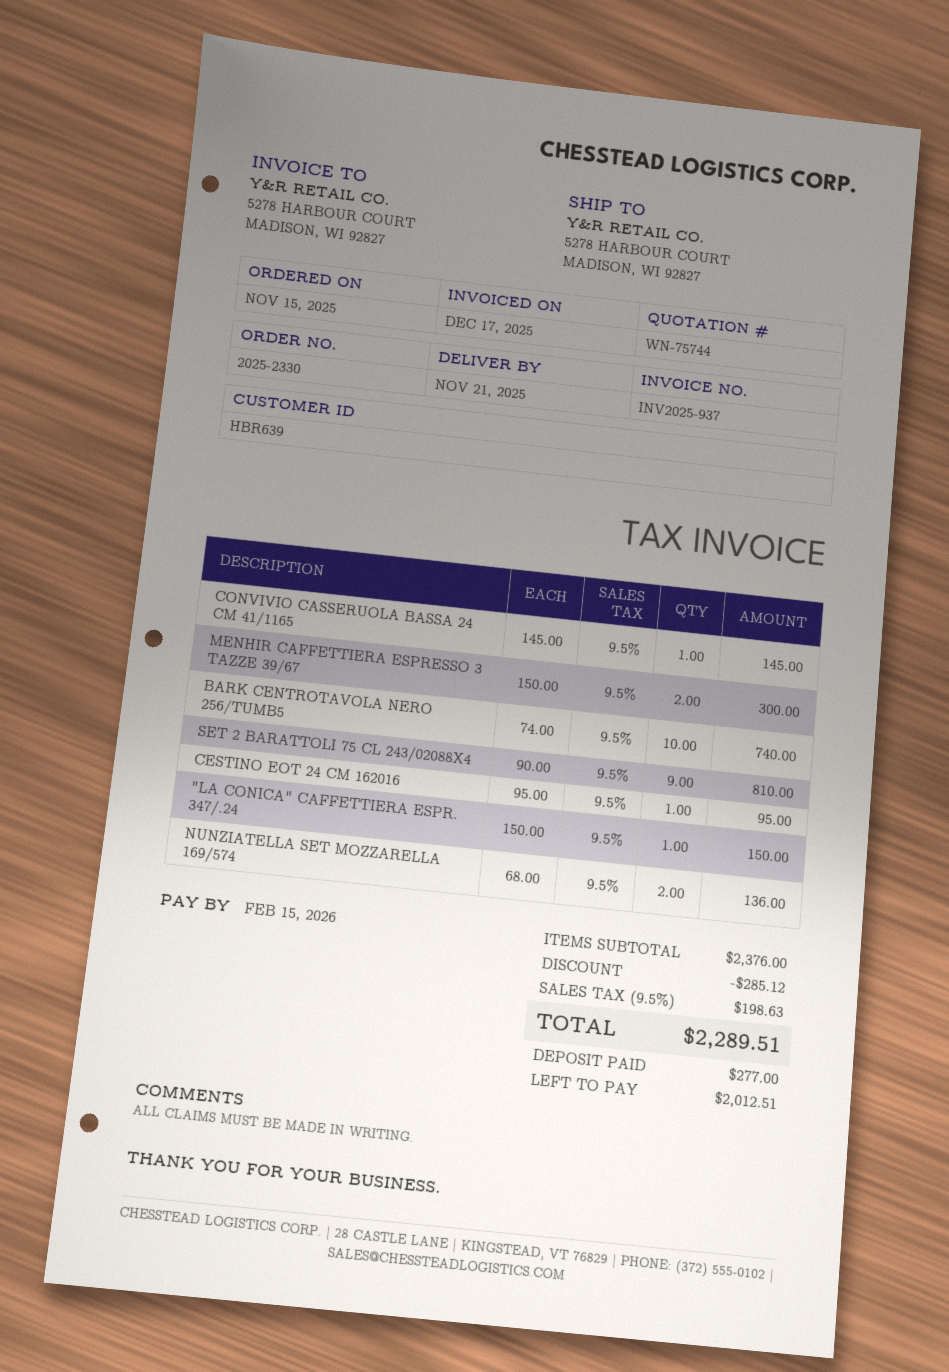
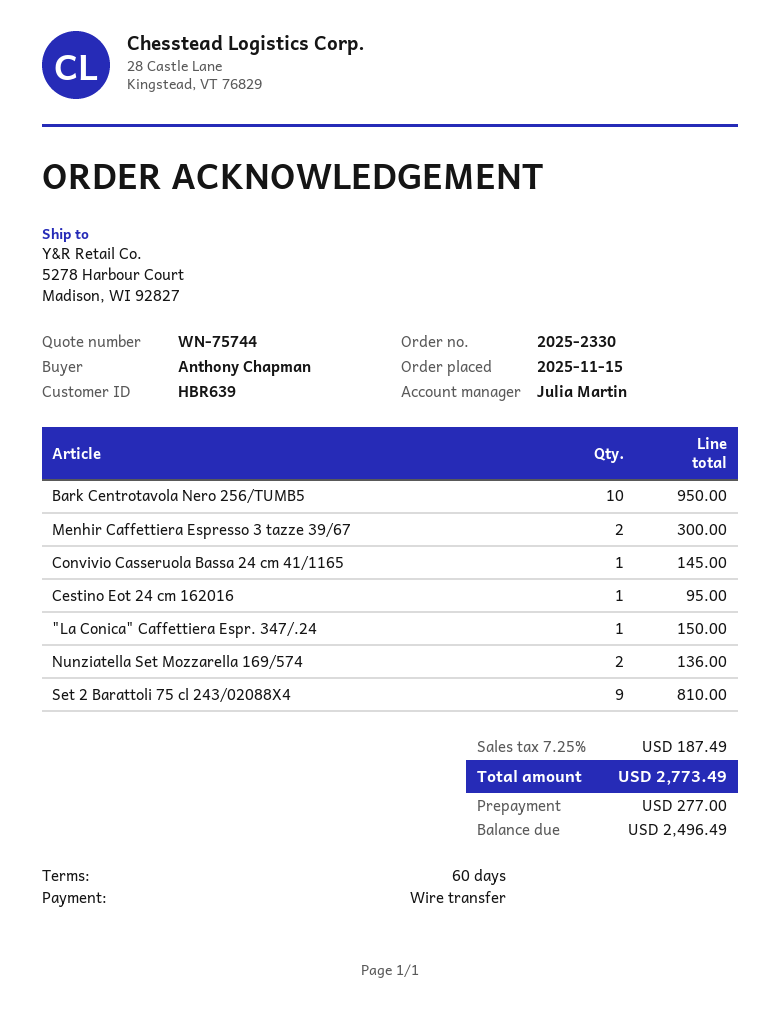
BARK CENTROTAVOLA NERO 256/TUMB5: 10 for 740.00 -> 10 for 950.00
discount: 285.12 -> none
tax: 9.5% = 198.63 -> 7.25% = 187.49
total: 2289.51 -> 2773.49
balance: 2012.51 -> 2496.49

